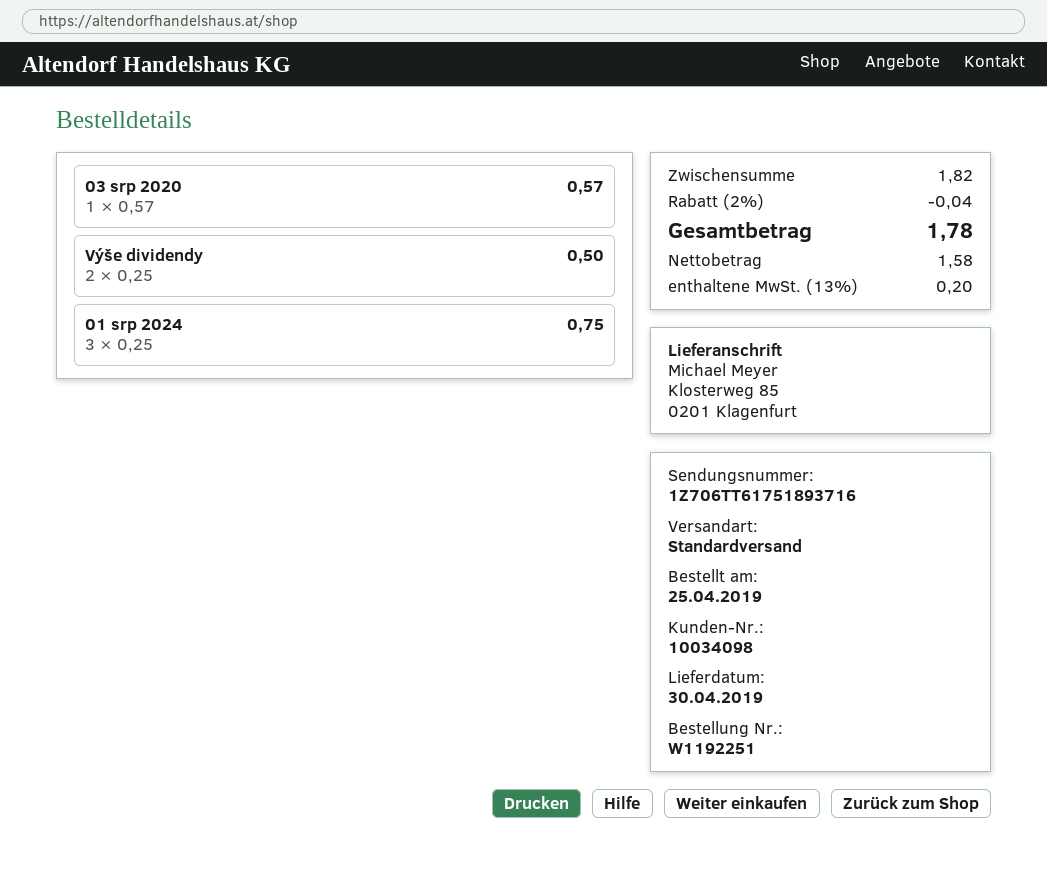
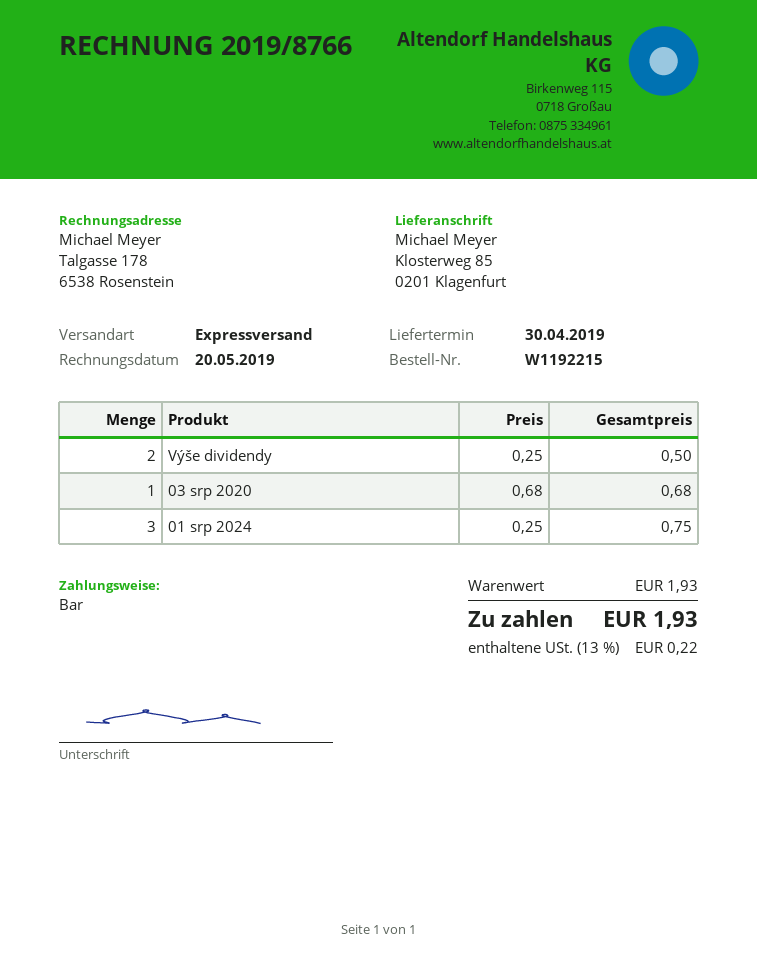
order number: W1192251 -> W1192215
shipping method: standard -> express
03 srp 2020: 1 x 0.57 = 0.57 -> 1 x 0.68 = 0.68
subtotal: 1.82 -> 1.93
discount: 2% = 0.04 -> none
tax: 13% = 0.20 -> 13% = 0.22
total: 1.78 -> 1.93

